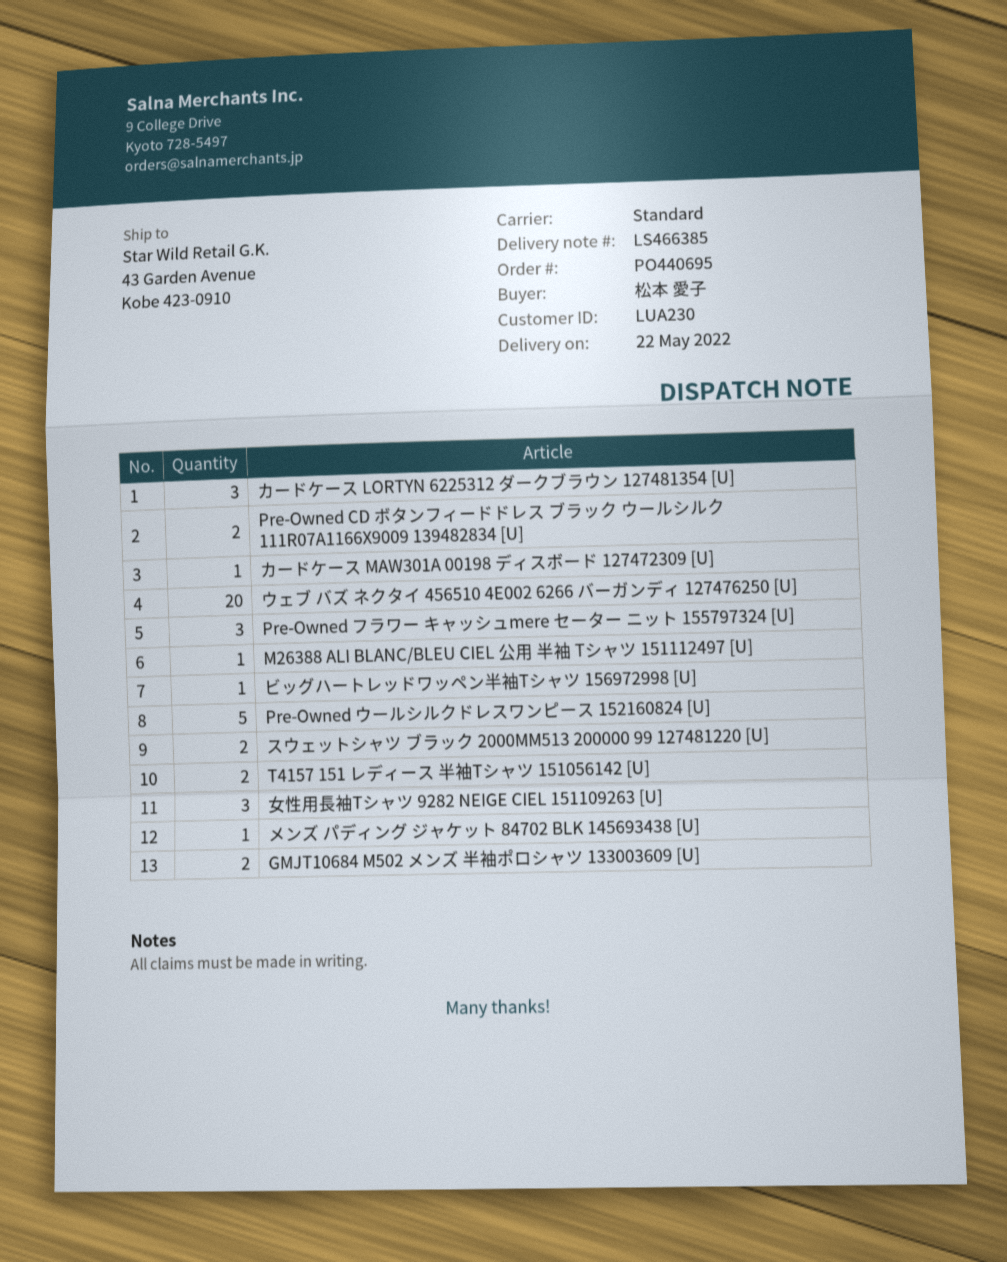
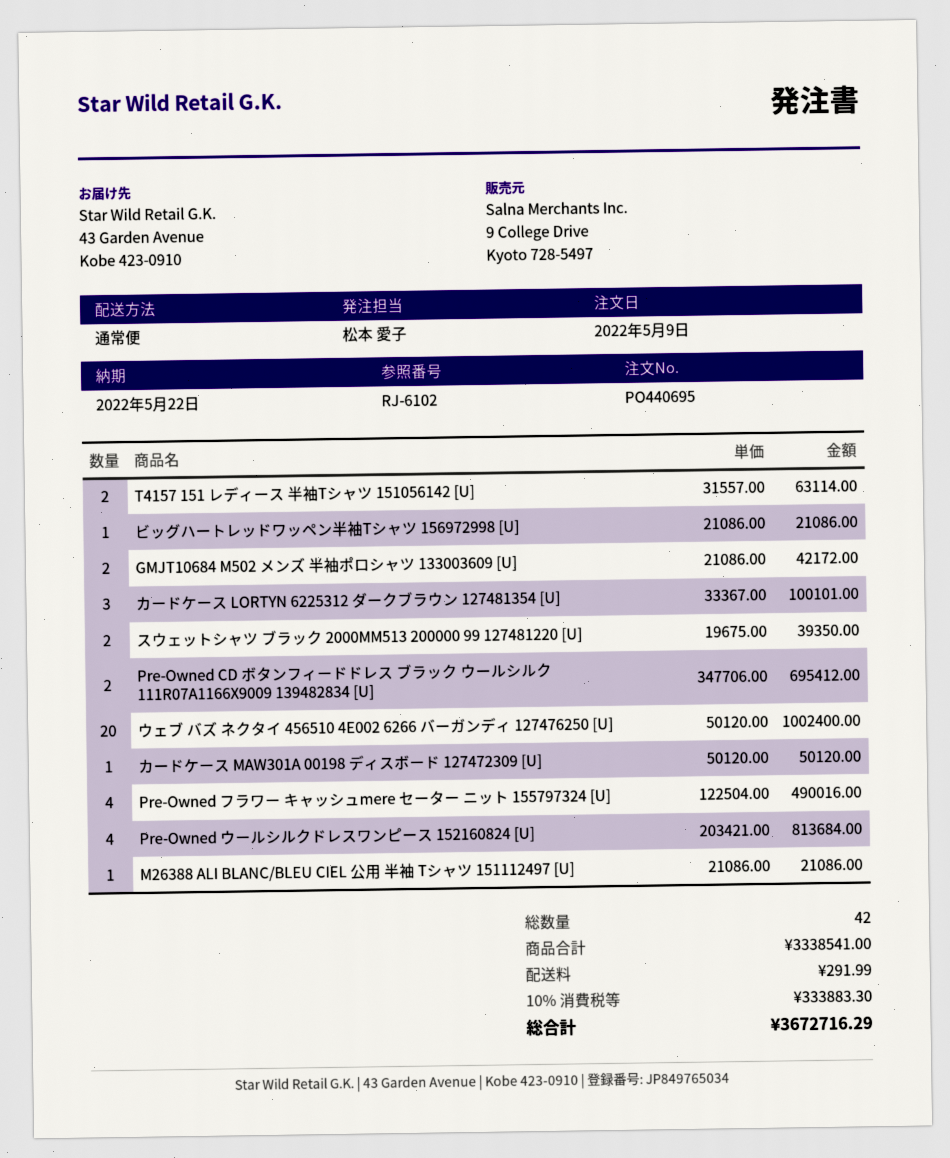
Pre-Owned フラワー キャッシュmere セーター ニット 155797324 [U]: 3 -> 4
Pre-Owned ウールシルクドレスワンピース 152160824 [U]: 5 -> 4
女性用長袖Tシャツ 9282 NEIGE CIEL 151109263 [U]: 3 -> none
メンズ パディング ジャケット 84702 BLK 145693438 [U]: 1 -> none

